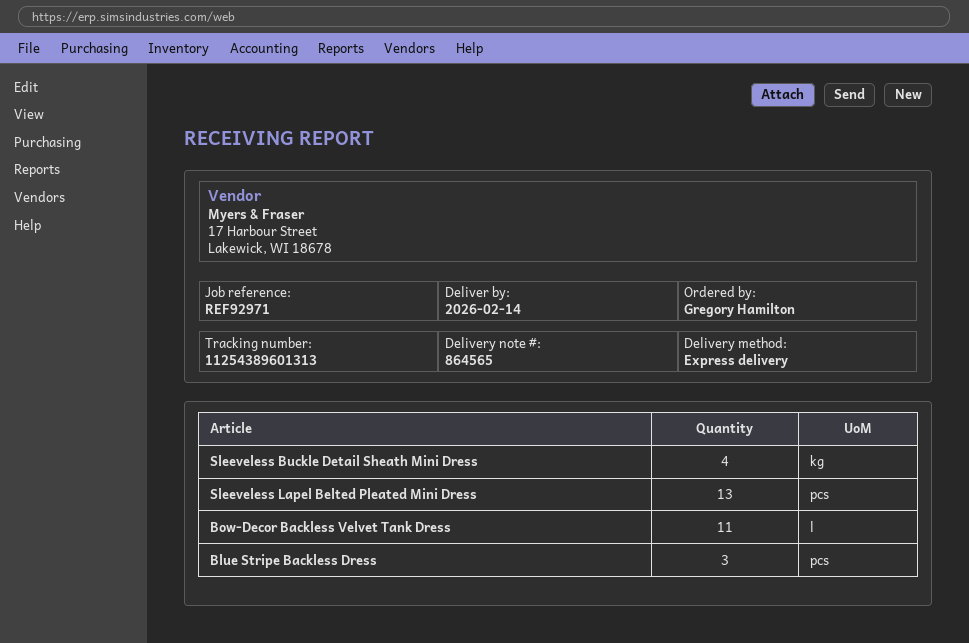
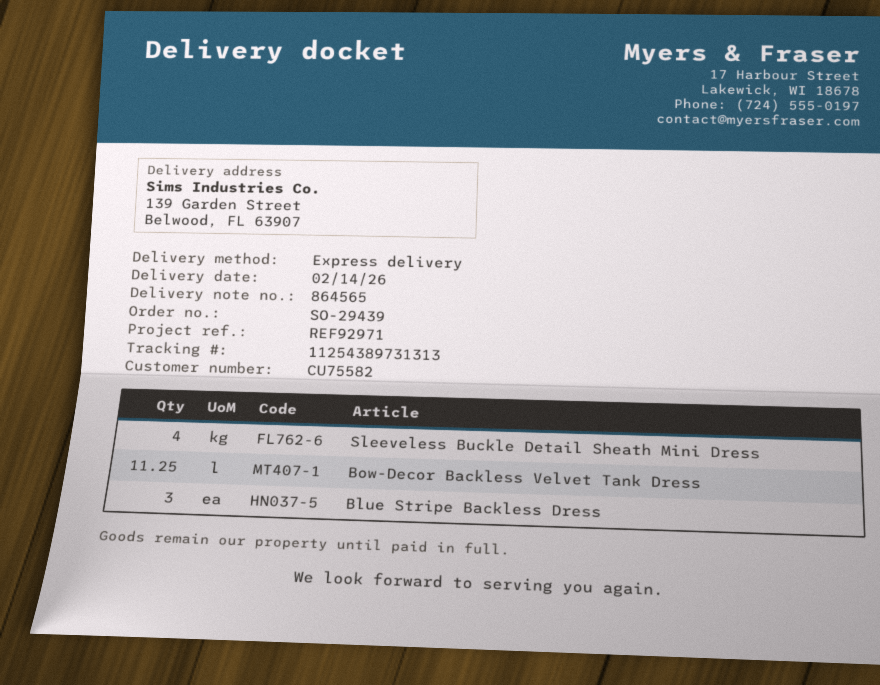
tracking number: 11254389601313 -> 11254389731313
Sleeveless Lapel Belted Pleated Mini Dress: 13 -> none
Bow-Decor Backless Velvet Tank Dress: 11 -> 11.25

